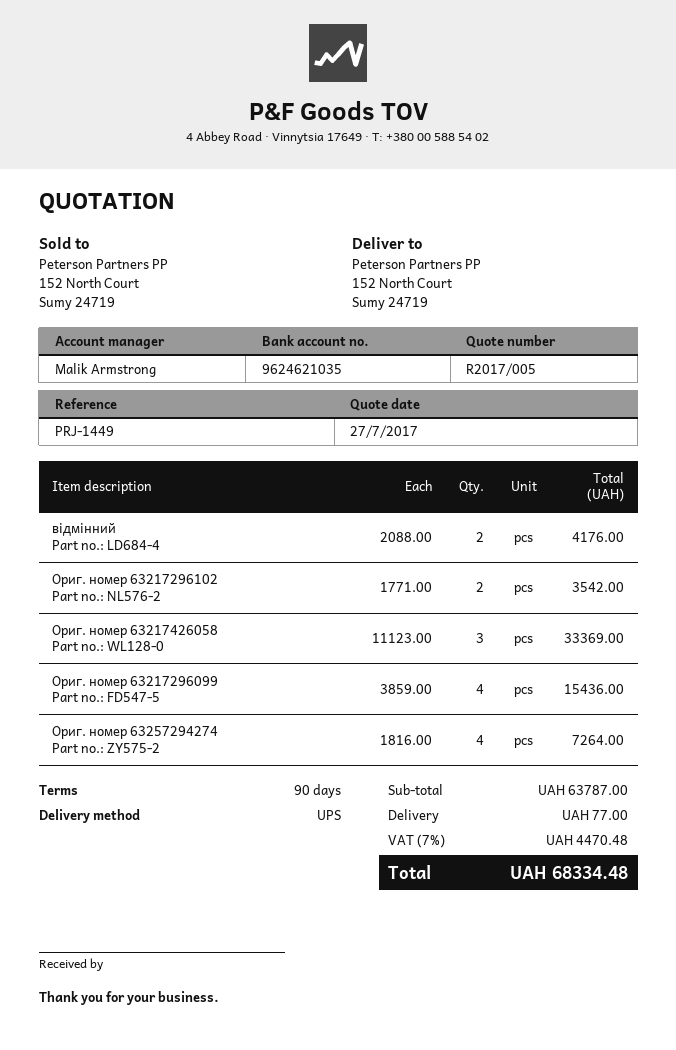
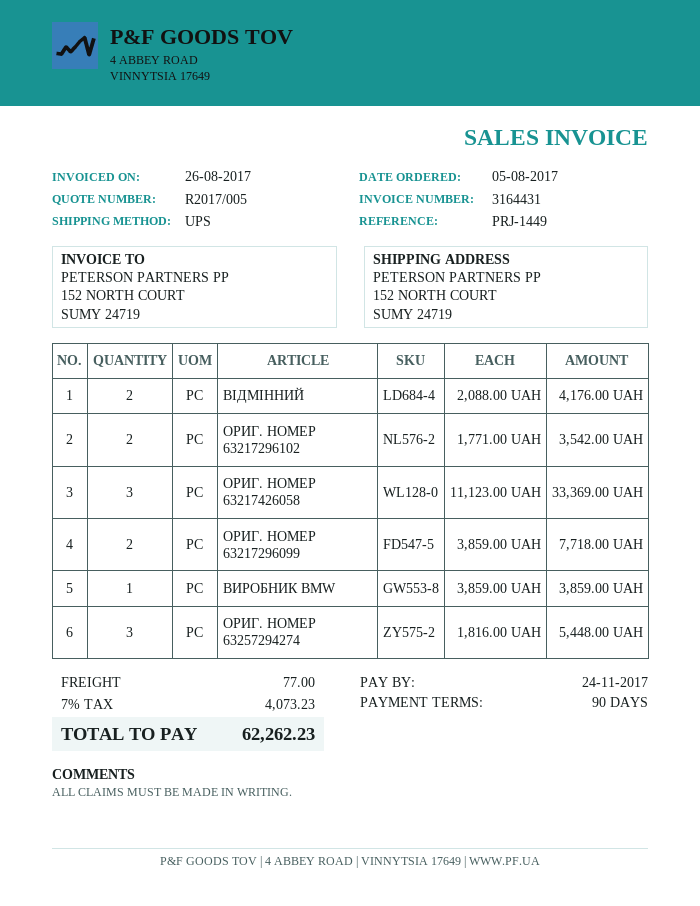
Ориг. номер 63217296099: 4 x 3859.00 = 15436.00 -> 2 x 3859.00 = 7718.00
Ориг. номер 63257294274: 4 x 1816.00 = 7264.00 -> 3 x 1816.00 = 5448.00
ВИРОБНИК BMW: none -> 1 x 3859.00 = 3859.00
tax: 7% = 4470.48 -> 7% = 4073.23
total: 68334.48 -> 62262.23

